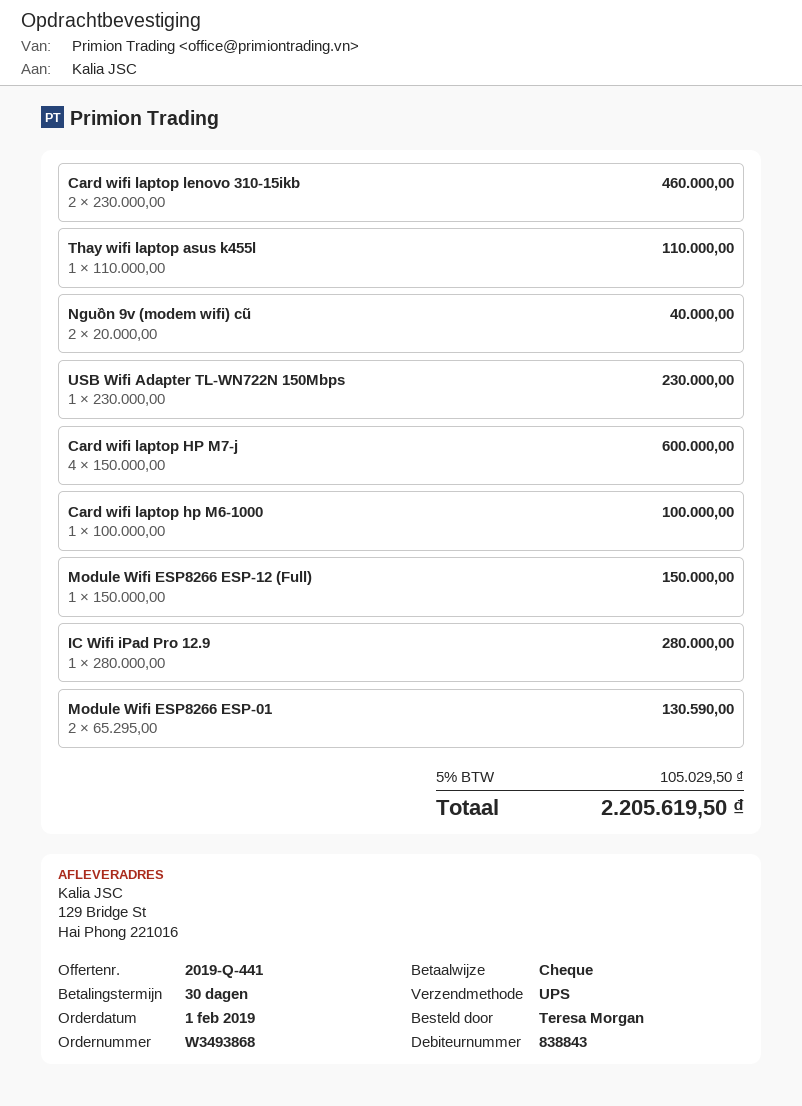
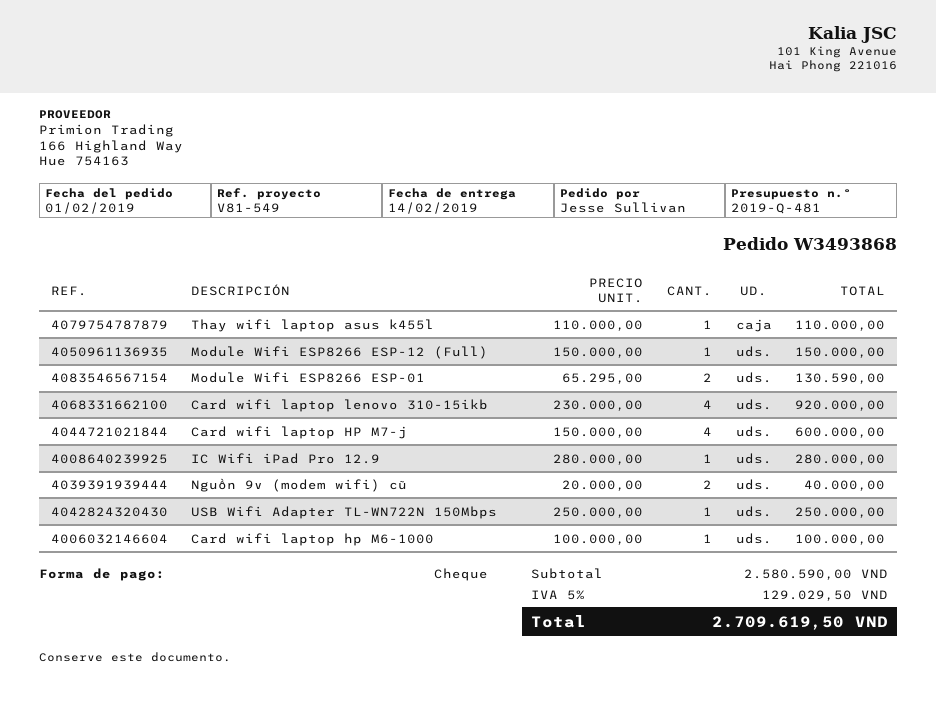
quote number: 2019-Q-441 -> 2019-Q-481
ordered by: Teresa Morgan -> Jesse Sullivan
Card wifi laptop lenovo 310-15ikb: 2 x 230000.00 = 460000.00 -> 4 x 230000.00 = 920000.00
USB Wifi Adapter TL-WN722N 150Mbps: 1 x 230000.00 = 230000.00 -> 1 x 250000.00 = 250000.00
tax: 5% = 105029.50 -> 5% = 129029.50
total: 2205619.50 -> 2709619.50

